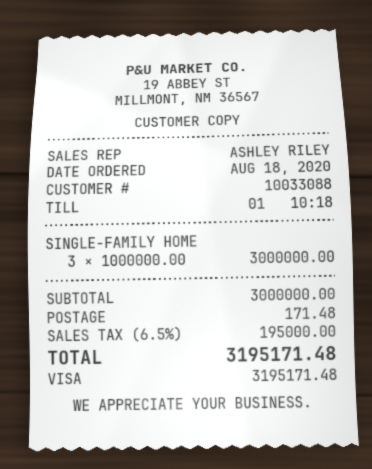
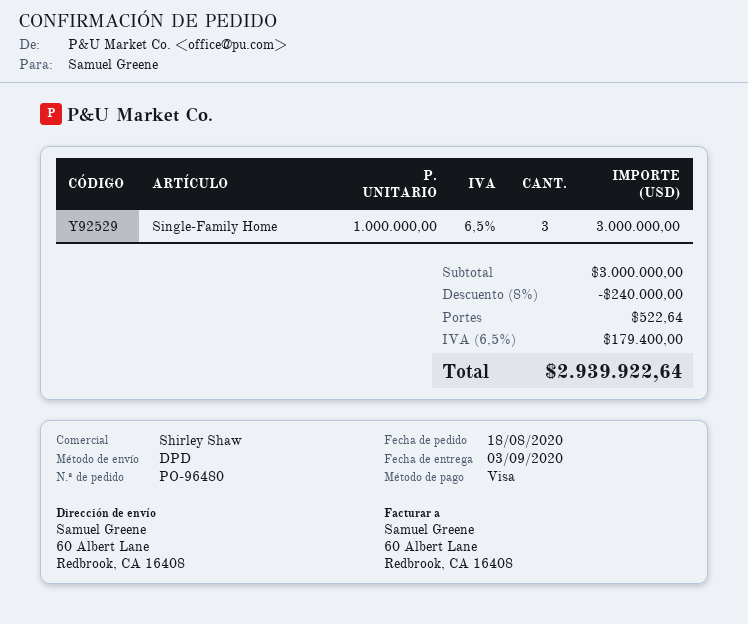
sales rep: ASHLEY RILEY -> Shirley Shaw
discount: none -> 8% = 240000.00
shipping: 171.48 -> 522.64
tax: 6.5% = 195000.00 -> 6.5% = 179400.00
total: 3195171.48 -> 2939922.64

